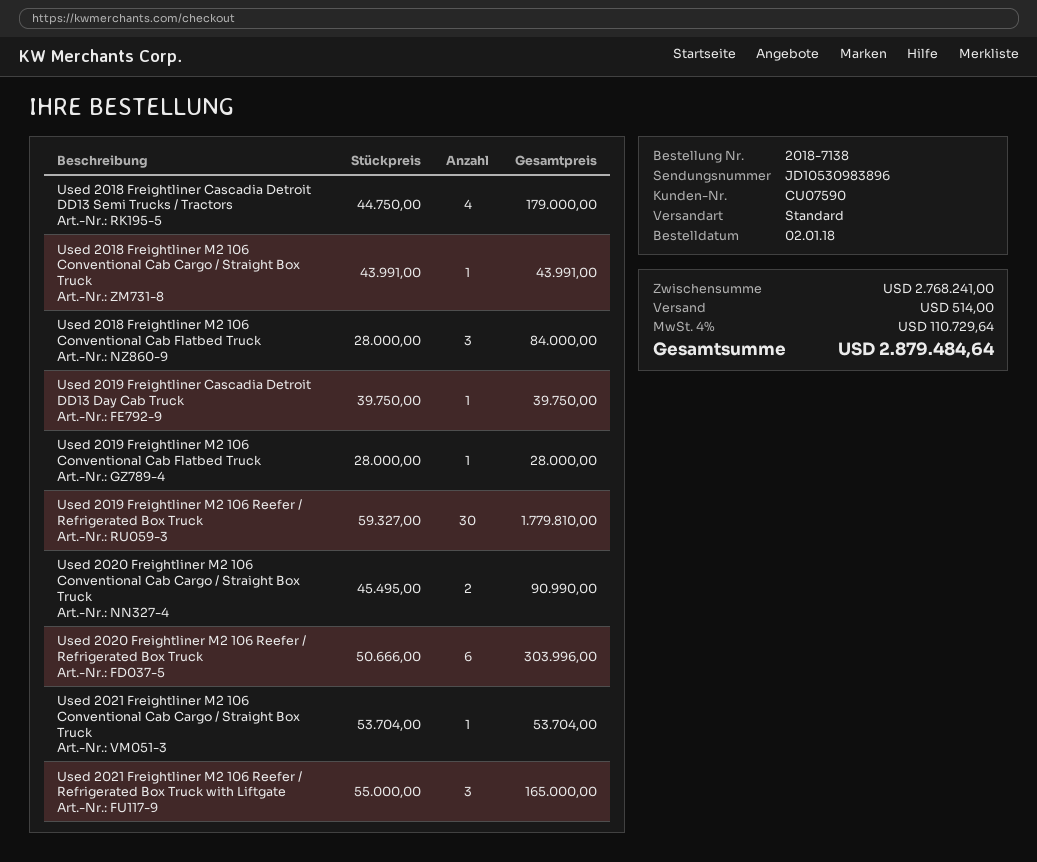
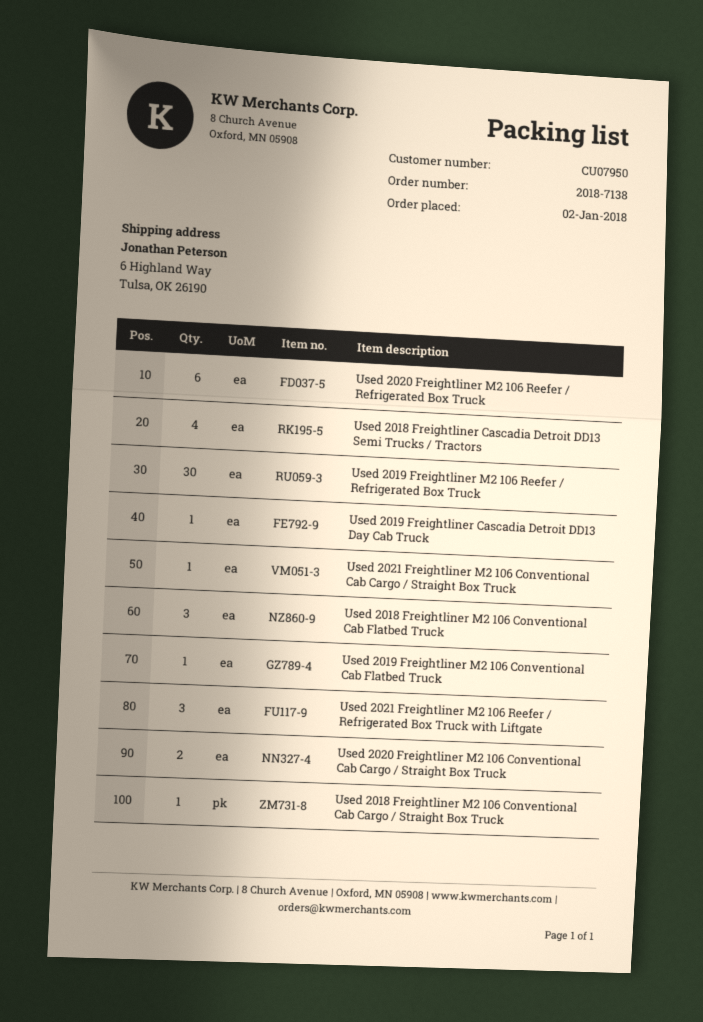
customer number: CU07590 -> CU07950

